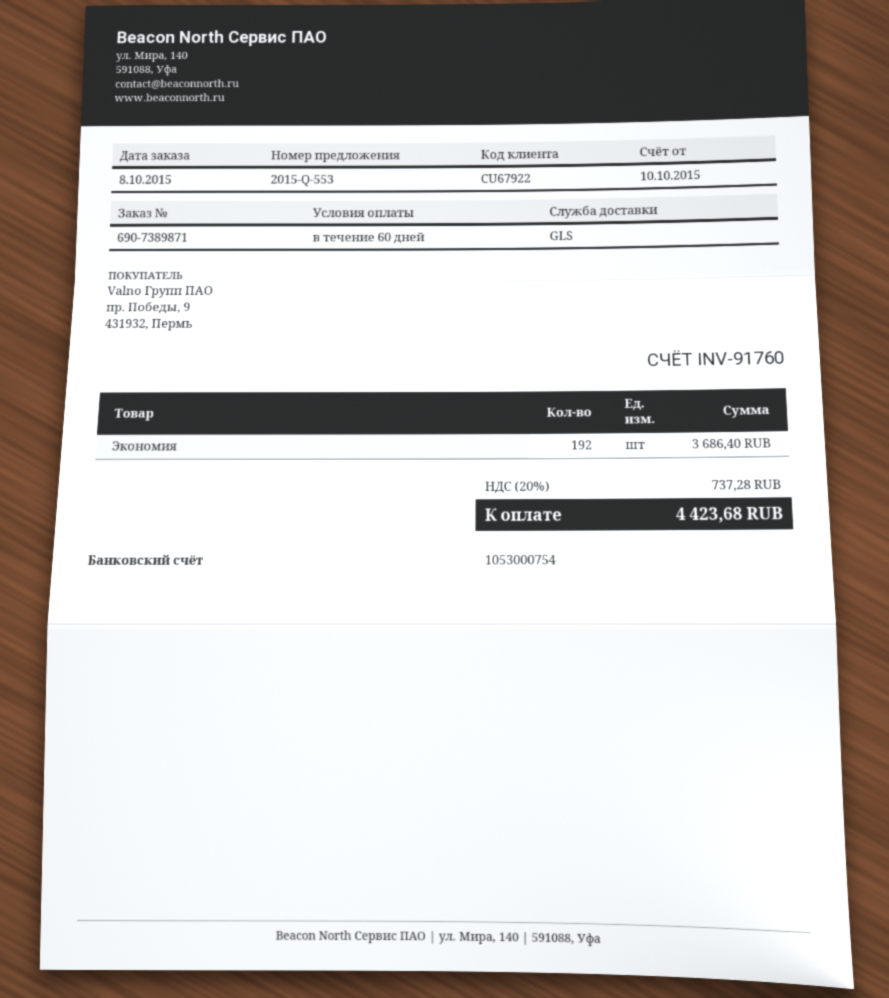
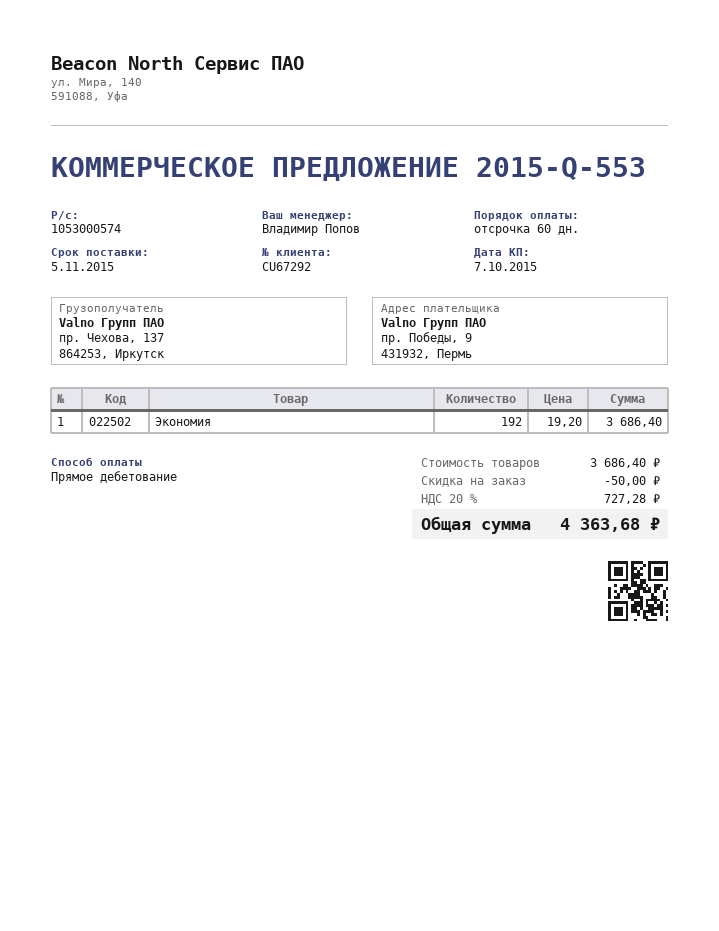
customer number: CU67922 -> CU67292
bank account: 1053000754 -> 1053000574
discount: none -> 50.00
tax: 20% = 737.28 -> 20% = 727.28
total: 4423.68 -> 4363.68

